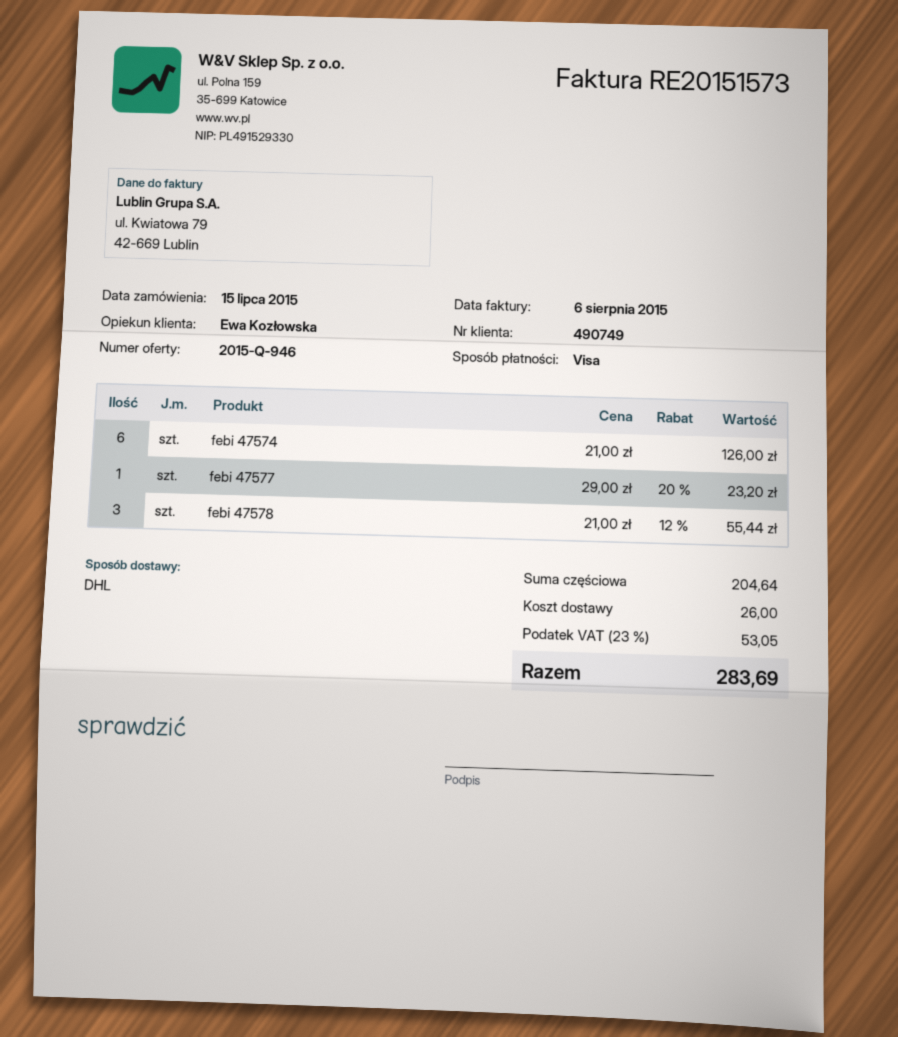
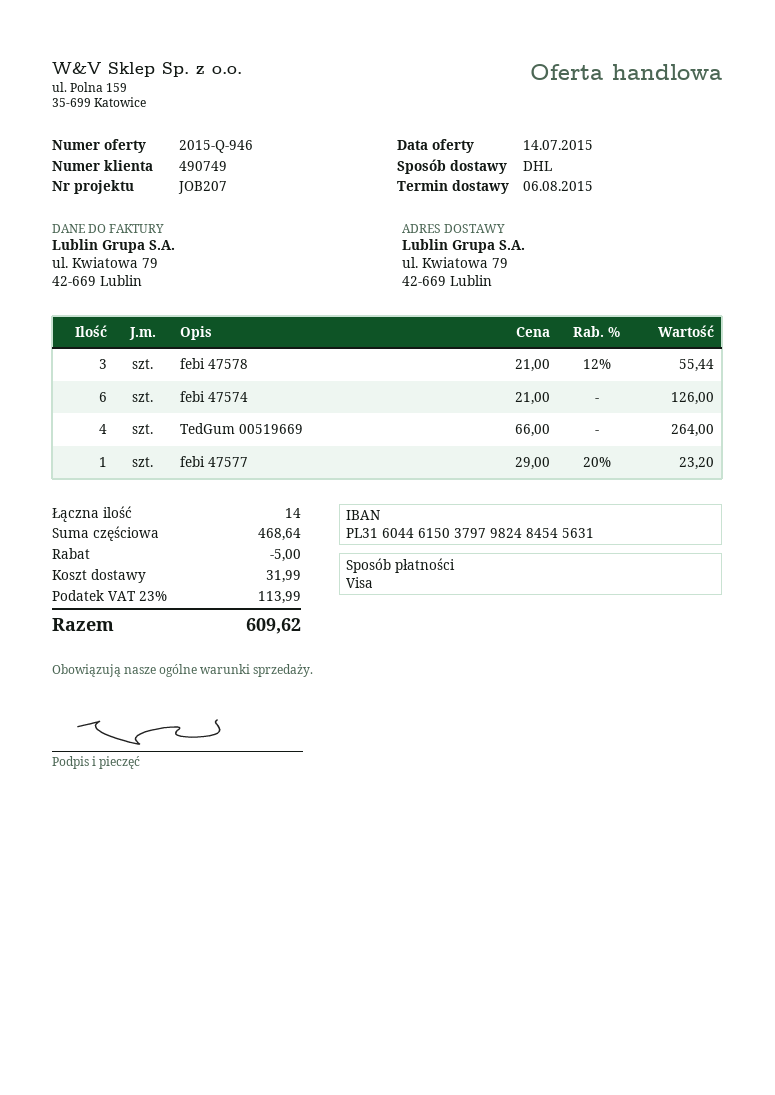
TedGum 00519669: none -> 4 x 66.00 = 264.00
subtotal: 204.64 -> 468.64
discount: none -> 5.00
shipping: 26.00 -> 31.99
tax: 23% = 53.05 -> 23% = 113.99
total: 283.69 -> 609.62

